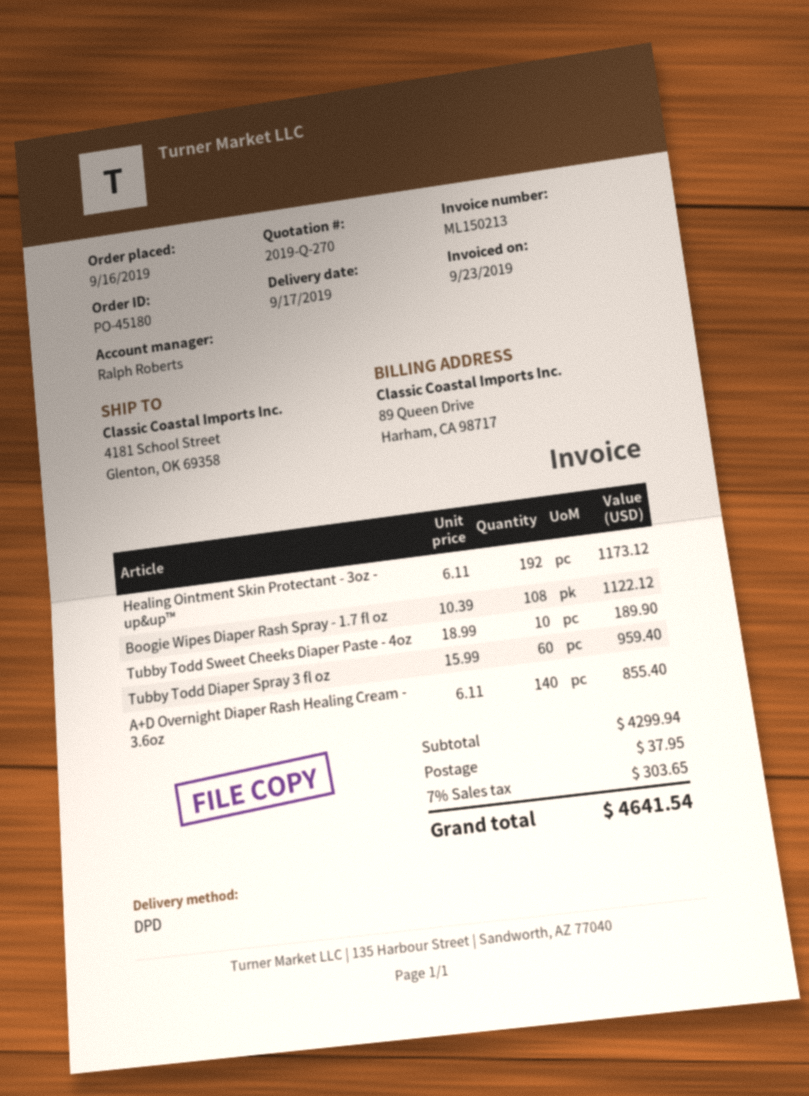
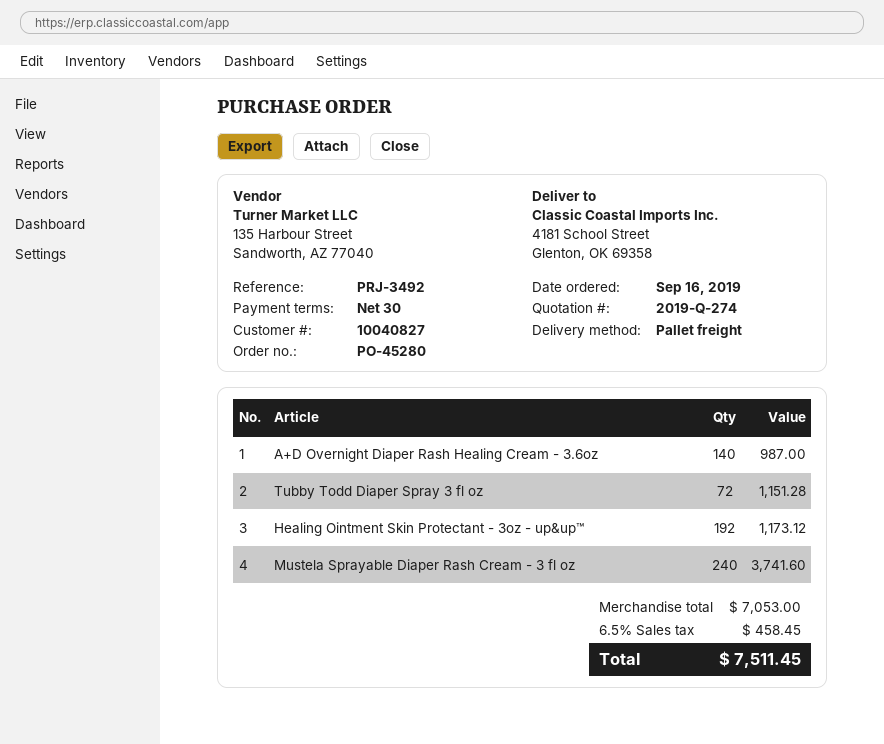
quote number: 2019-Q-270 -> 2019-Q-274
order number: PO-45180 -> PO-45280
shipping method: DPD -> pallet freight
Boogie Wipes Diaper Rash Spray - 1.7 fl oz: 108 for 1122.12 -> none
Tubby Todd Sweet Cheeks Diaper Paste - 4oz: 10 for 189.90 -> none
Tubby Todd Diaper Spray 3 fl oz: 60 for 959.40 -> 72 for 1151.28
A+D Overnight Diaper Rash Healing Cream - 3.6oz: 140 for 855.40 -> 140 for 987.00
Mustela Sprayable Diaper Rash Cream - 3 fl oz: none -> 240 for 3741.60
subtotal: 4299.94 -> 7053.00
shipping: 37.95 -> none
tax: 7% = 303.65 -> 6.5% = 458.45
total: 4641.54 -> 7511.45

